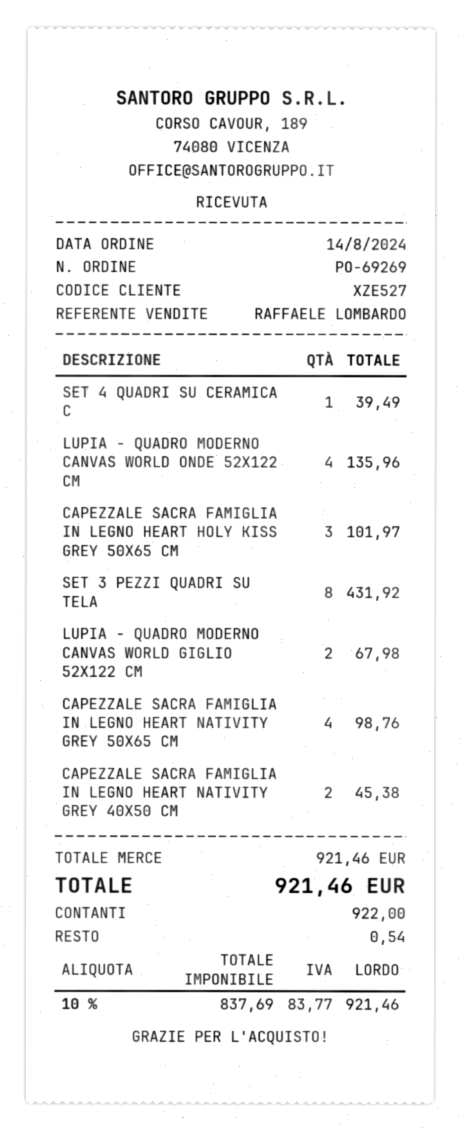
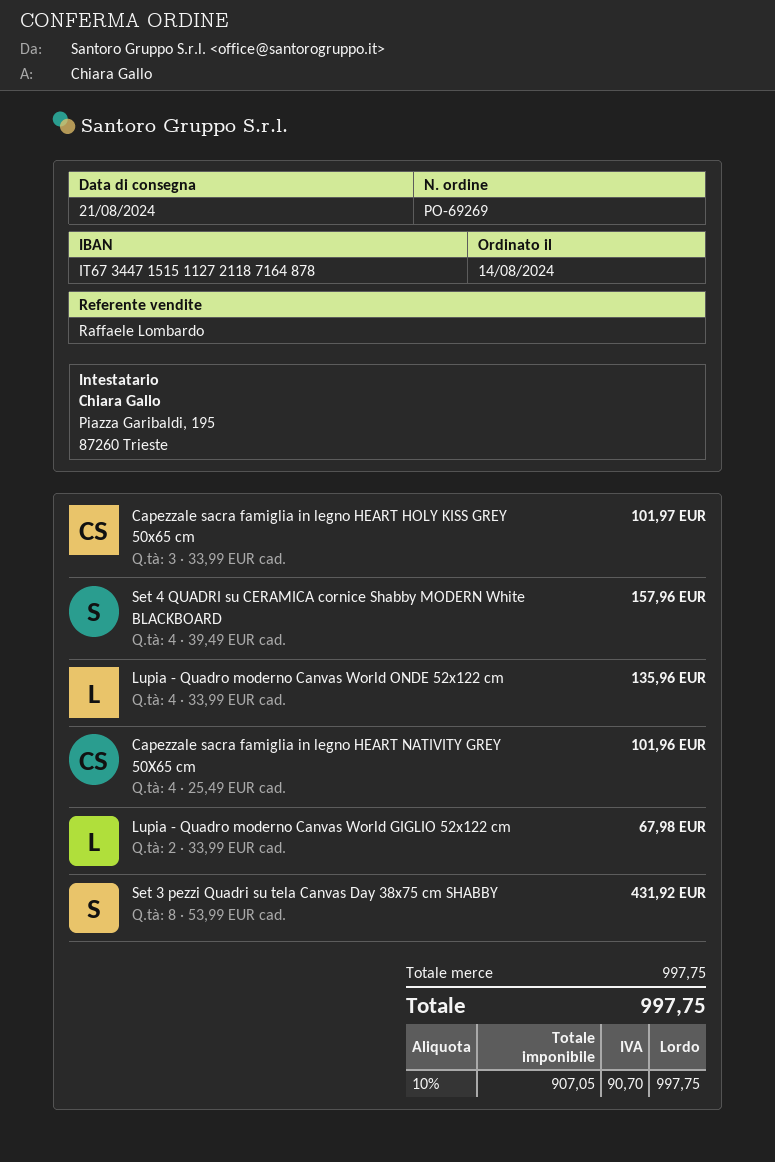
SET 4 QUADRI SU CERAMICA C: 1 for 39.49 -> 4 for 157.96
CAPEZZALE SACRA FAMIGLIA IN LEGNO HEART NATIVITY GREY 50X65 CM: 4 for 98.76 -> 4 for 101.96
CAPEZZALE SACRA FAMIGLIA IN LEGNO HEART NATIVITY GREY 40X50 CM: 2 for 45.38 -> none
subtotal: 921.46 -> 997.75
net: 837.69 -> 907.05
tax: 10% = 83.77 -> 10% = 90.70
total: 921.46 -> 997.75

